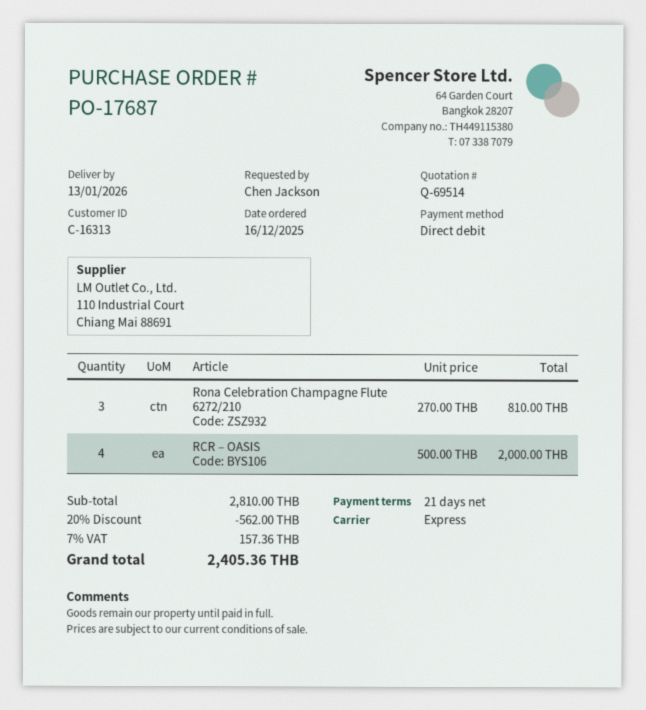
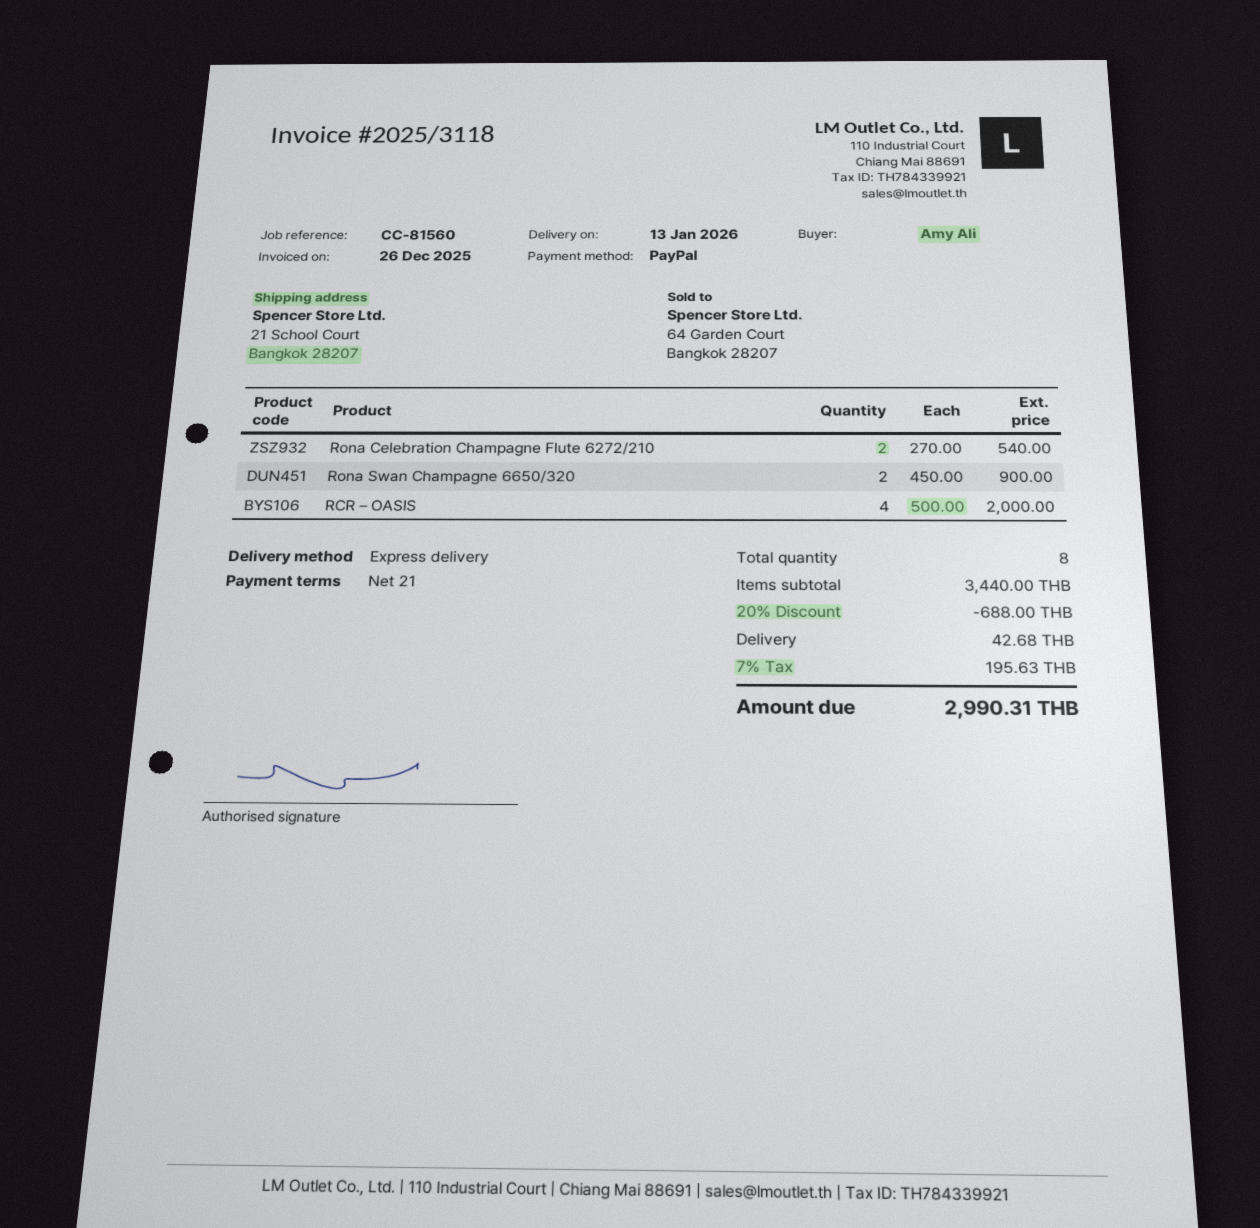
ordered by: Chen Jackson -> Amy Ali
payment method: direct debit -> PayPal
Rona Celebration Champagne Flute 6272/210: 3 x 270.00 = 810.00 -> 2 x 270.00 = 540.00
Rona Swan Champagne 6650/320: none -> 2 x 450.00 = 900.00
subtotal: 2810.00 -> 3440.00
discount: 20% = 562.00 -> 20% = 688.00
shipping: none -> 42.68
tax: 7% = 157.36 -> 7% = 195.63
total: 2405.36 -> 2990.31

